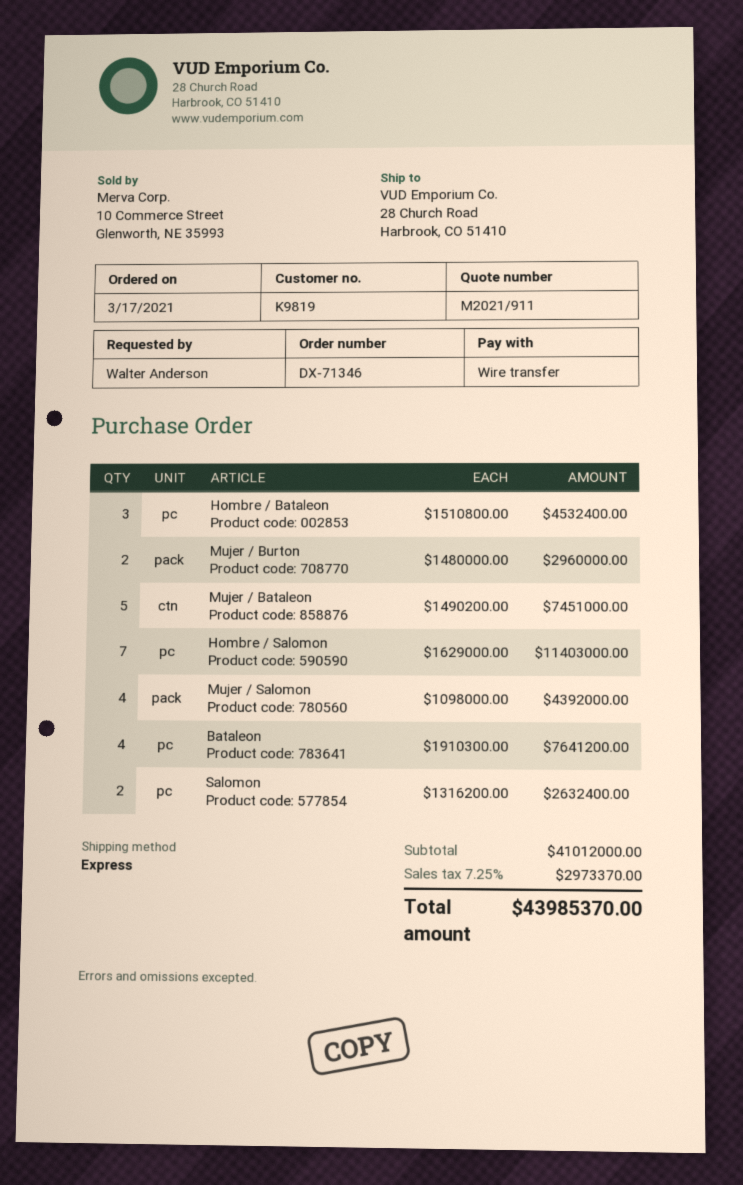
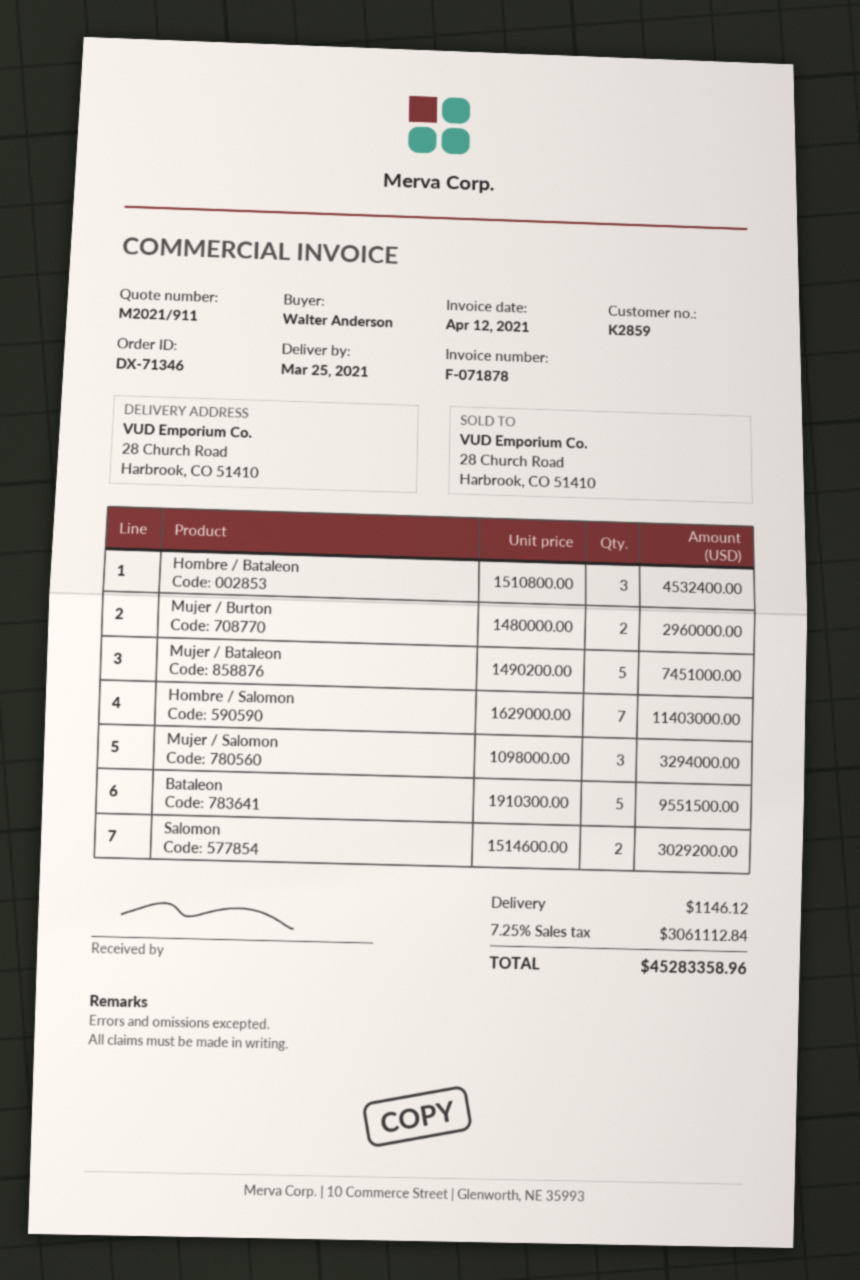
customer number: K9819 -> K2859
Mujer / Salomon: 4 x 1098000.00 = 4392000.00 -> 3 x 1098000.00 = 3294000.00
Bataleon: 4 x 1910300.00 = 7641200.00 -> 5 x 1910300.00 = 9551500.00
Salomon: 2 x 1316200.00 = 2632400.00 -> 2 x 1514600.00 = 3029200.00
shipping: none -> 1146.12
tax: 7.25% = 2973370.00 -> 7.25% = 3061112.84
total: 43985370.00 -> 45283358.96

